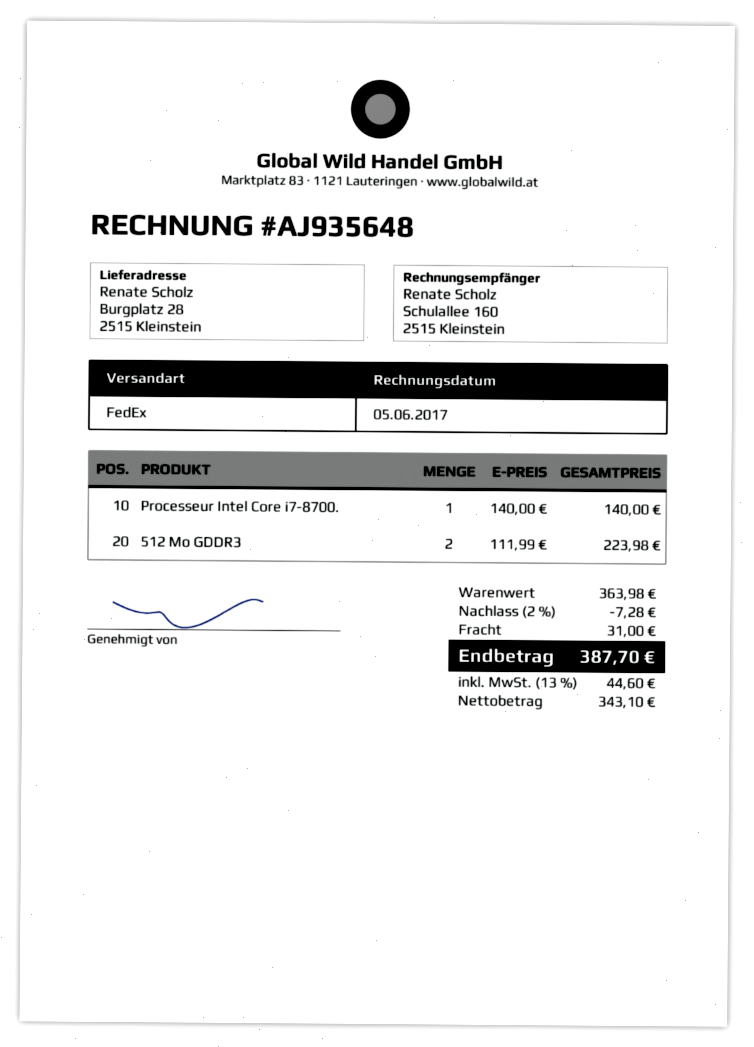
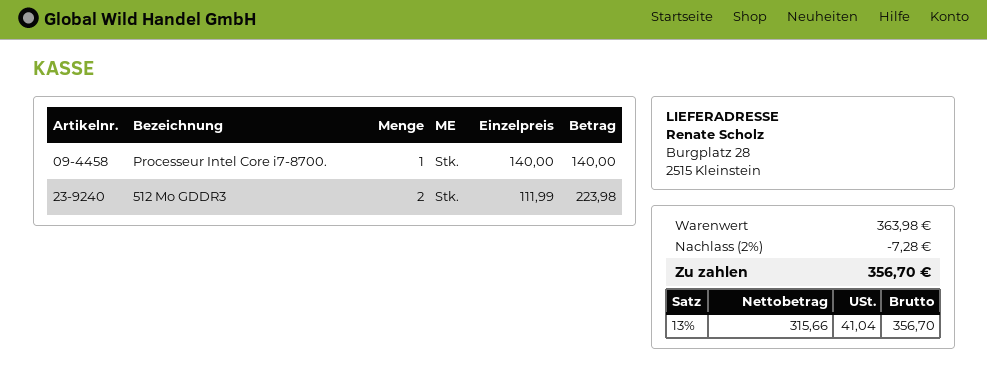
shipping: 31.00 -> none
net: 343.10 -> 315.66
tax: 13% = 44.60 -> 13% = 41.04
total: 387.70 -> 356.70

